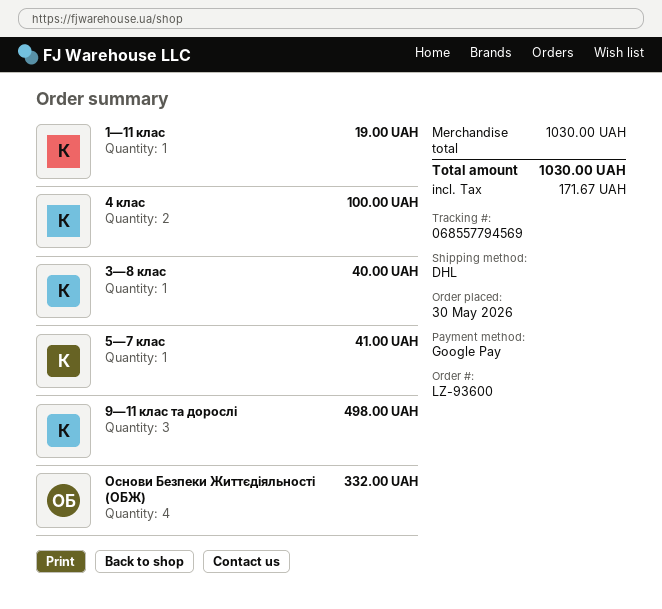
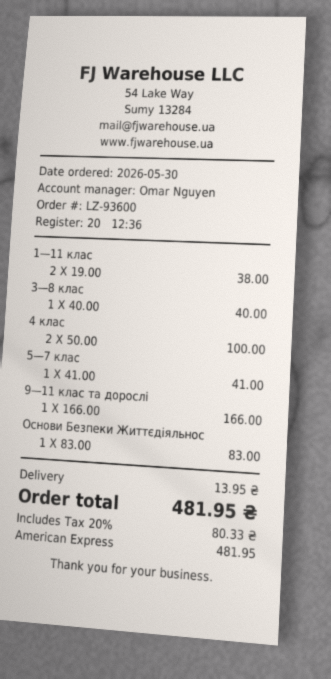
payment method: Google Pay -> American Express
1—11 клас: 1 for 19.00 -> 2 for 38.00
9—11 клас та дорослі: 3 for 498.00 -> 1 for 166.00
Основи Безпеки Життєдіяльності (ОБЖ): 4 for 332.00 -> 1 for 83.00
shipping: none -> 13.95
tax: 171.67 -> 80.33
total: 1030.00 -> 481.95

